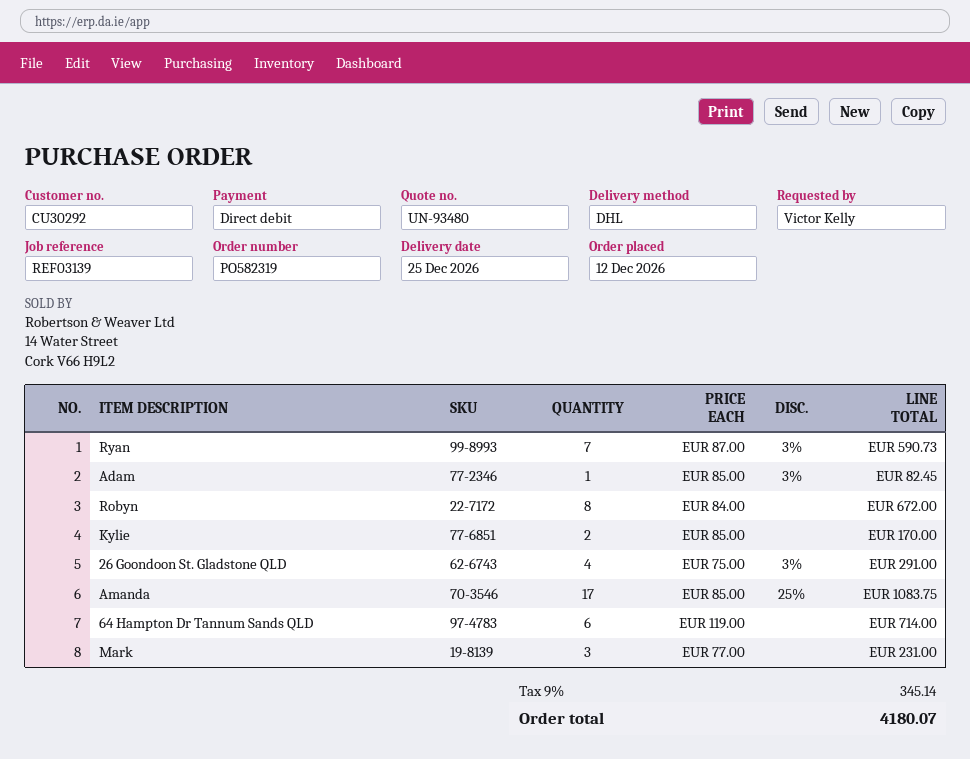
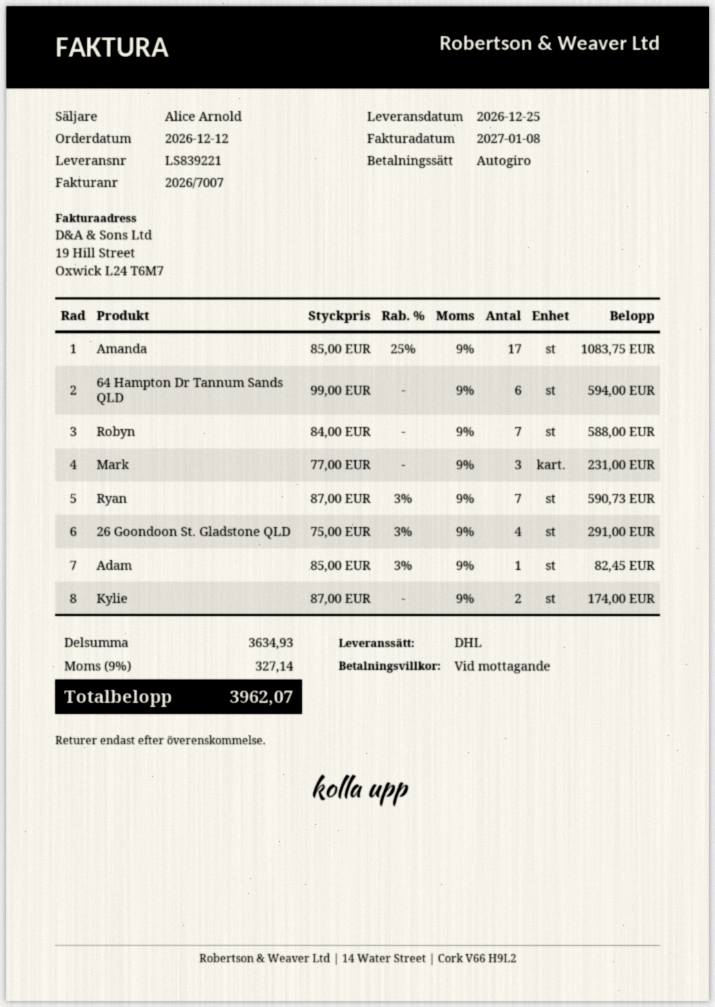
Robyn: 8 x 84.00 = 672.00 -> 7 x 84.00 = 588.00
Kylie: 2 x 85.00 = 170.00 -> 2 x 87.00 = 174.00
64 Hampton Dr Tannum Sands QLD: 6 x 119.00 = 714.00 -> 6 x 99.00 = 594.00
tax: 9% = 345.14 -> 9% = 327.14
total: 4180.07 -> 3962.07

